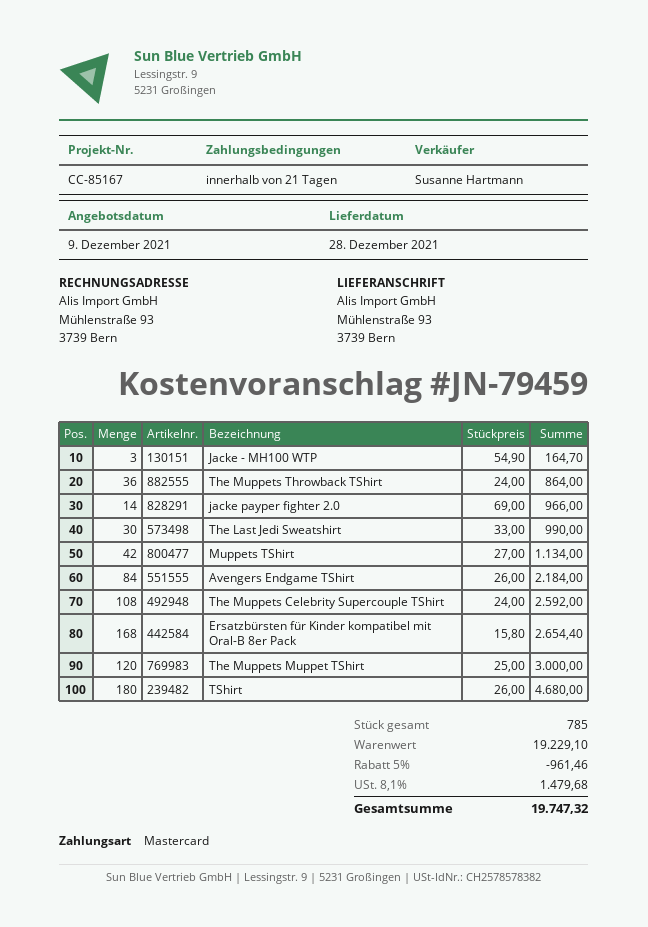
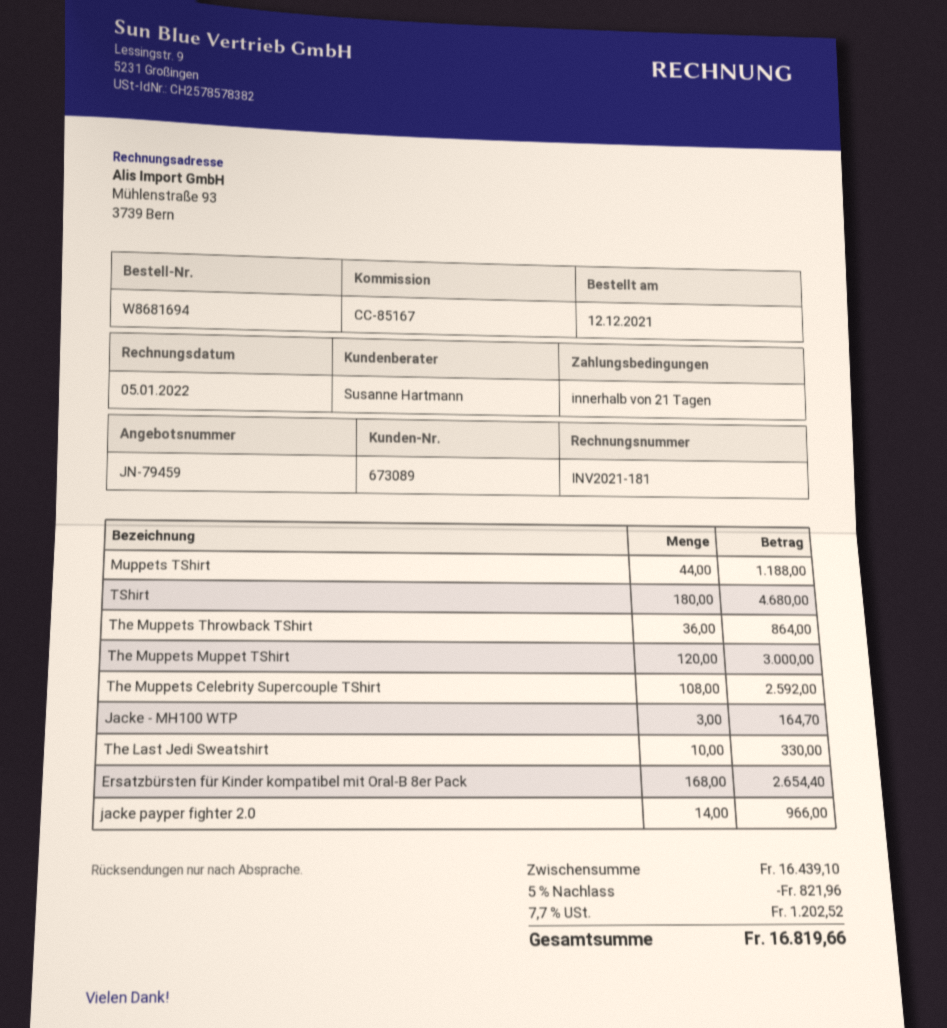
The Last Jedi Sweatshirt: 30 for 990.00 -> 10 for 330.00
Muppets TShirt: 42 for 1134.00 -> 44 for 1188.00
Avengers Endgame TShirt: 84 for 2184.00 -> none
subtotal: 19229.10 -> 16439.10
discount: 5% = 961.46 -> 5% = 821.96
tax: 8.1% = 1479.68 -> 7.7% = 1202.52
total: 19747.32 -> 16819.66

